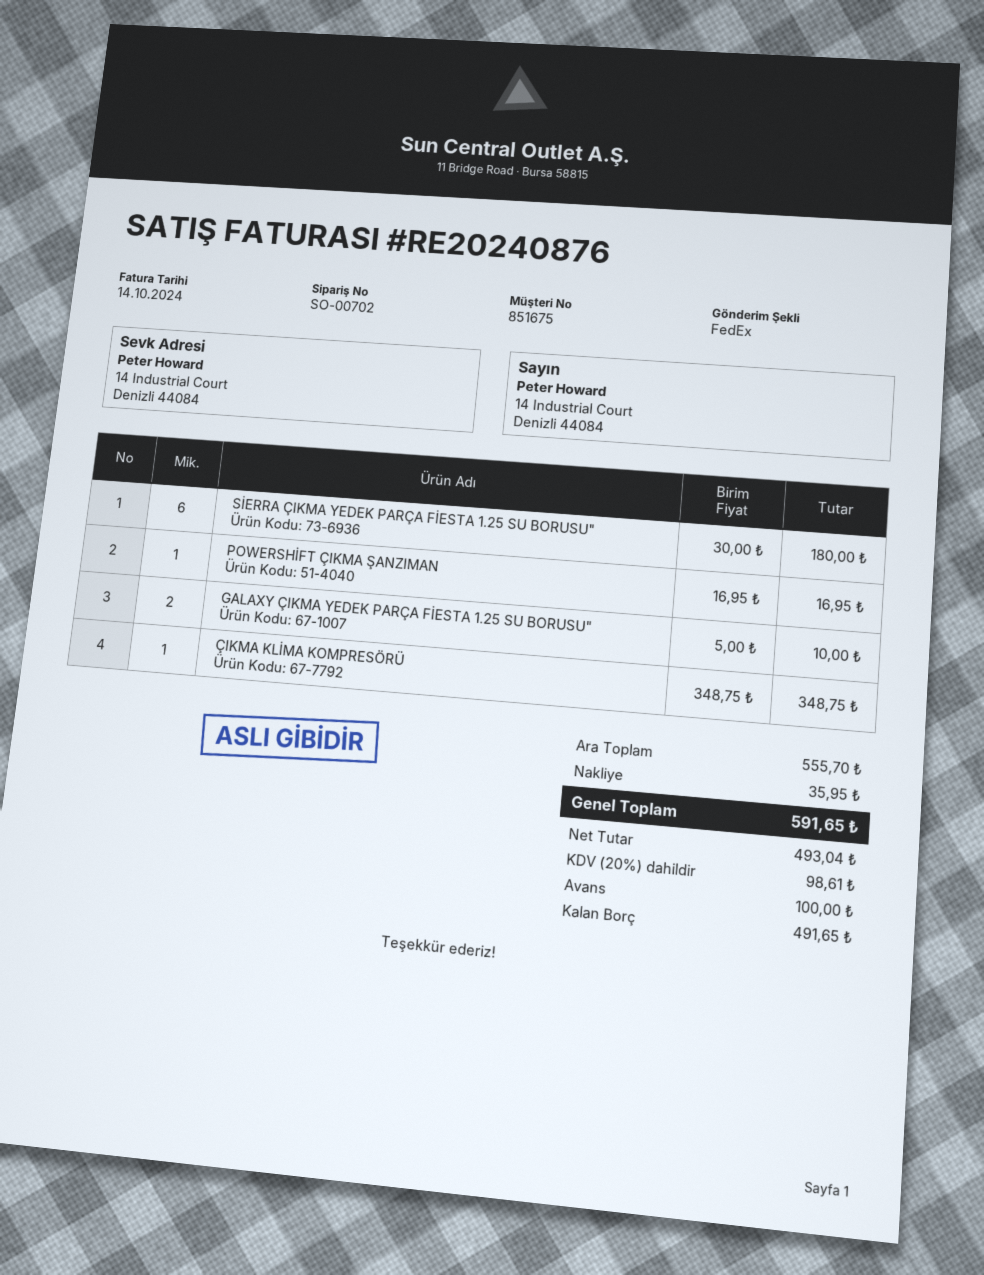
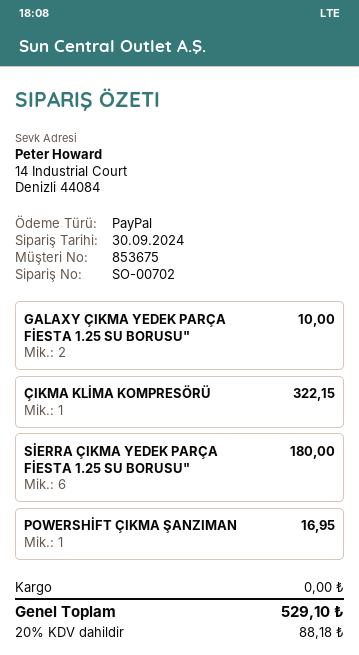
customer number: 851675 -> 853675
ÇIKMA KLİMA KOMPRESÖRÜ: 1 for 348.75 -> 1 for 322.15
shipping: 35.95 -> 0.00
tax: 20% = 98.61 -> 20% = 88.18
total: 591.65 -> 529.10

